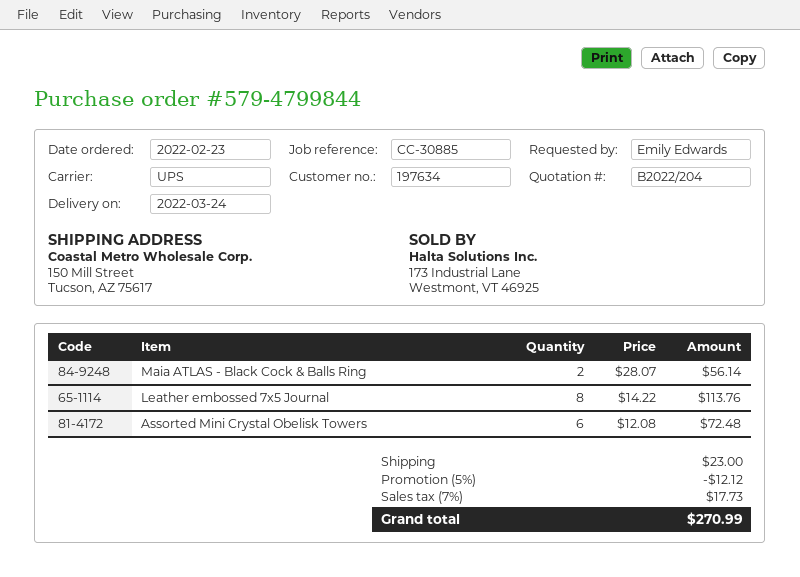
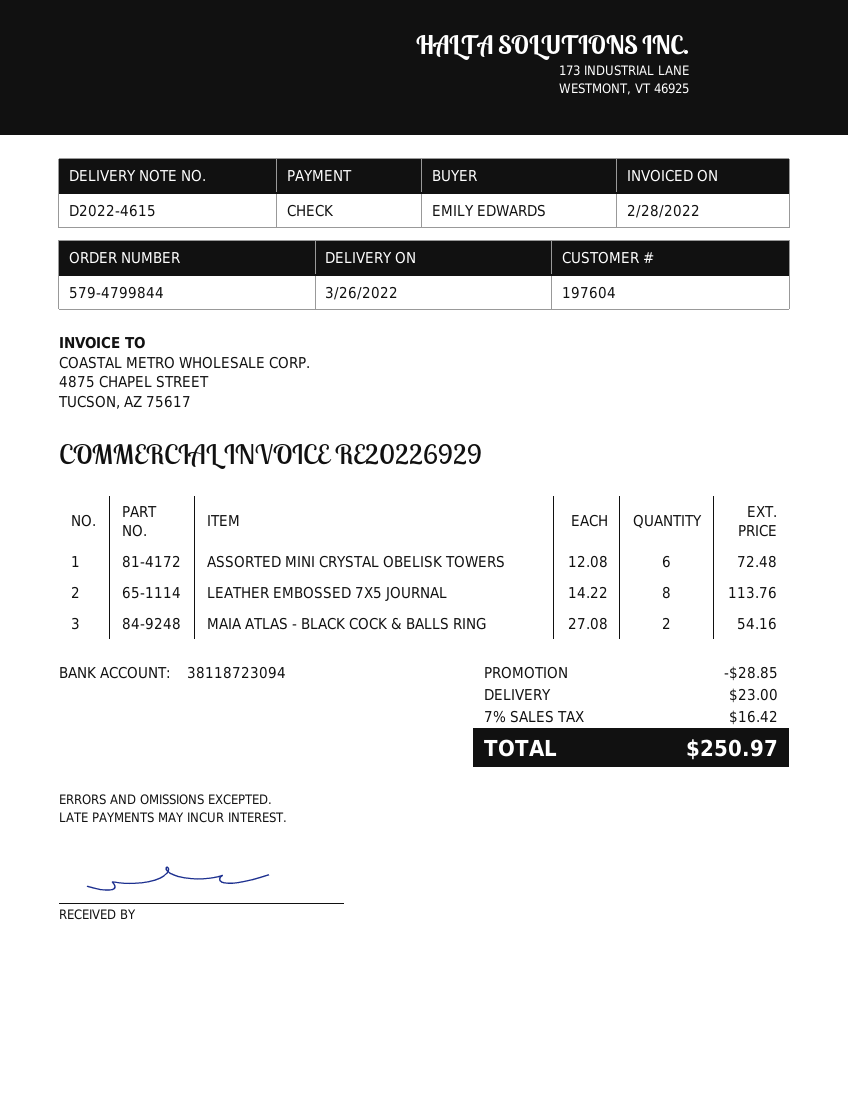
delivery date: 2022-03-24 -> 2022-03-26
customer number: 197634 -> 197604
Maia ATLAS - Black Cock & Balls Ring: 2 x 28.07 = 56.14 -> 2 x 27.08 = 54.16
discount: 12.12 -> 28.85
tax: 7% = 17.73 -> 7% = 16.42
total: 270.99 -> 250.97

